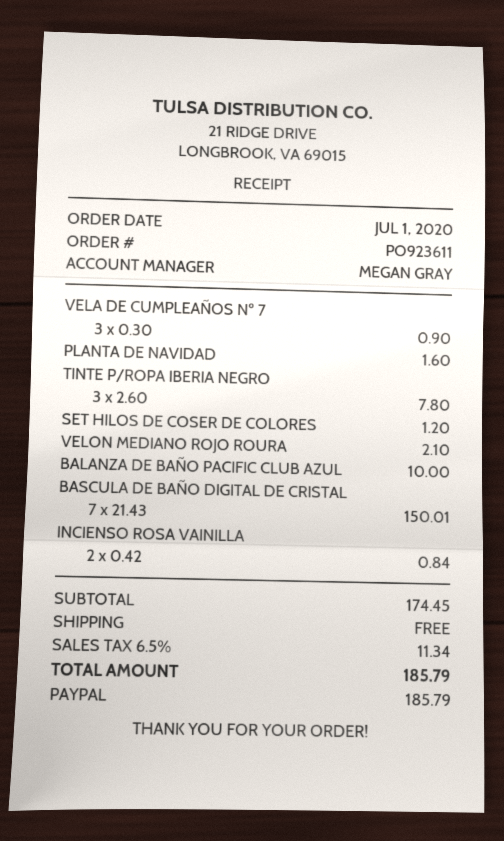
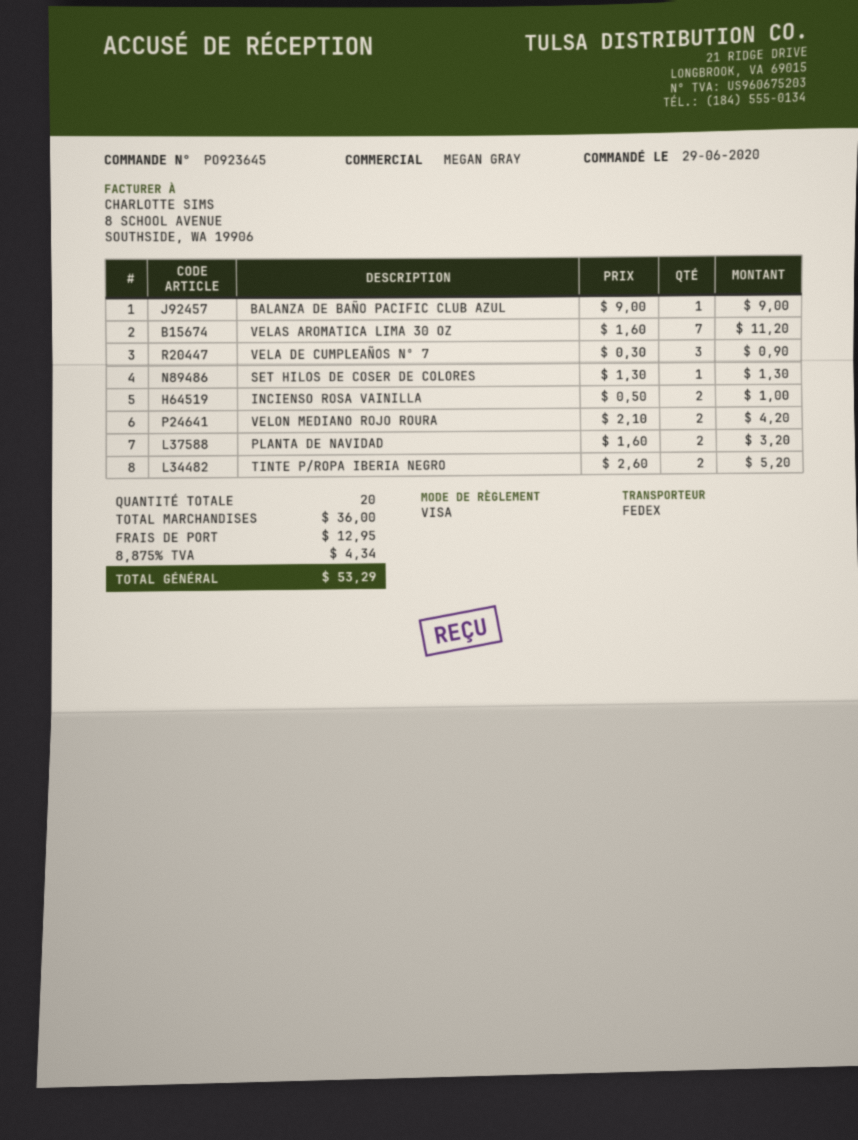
order number: PO923611 -> PO923645
order date: 2020-07-01 -> 2020-06-29
payment method: PayPal -> Visa
PLANTA DE NAVIDAD: 1 x 1.60 = 1.60 -> 2 x 1.60 = 3.20
TINTE P/ROPA IBERIA NEGRO: 3 x 2.60 = 7.80 -> 2 x 2.60 = 5.20
SET HILOS DE COSER DE COLORES: 1 x 1.20 = 1.20 -> 1 x 1.30 = 1.30
VELON MEDIANO ROJO ROURA: 1 x 2.10 = 2.10 -> 2 x 2.10 = 4.20
BALANZA DE BAÑO PACIFIC CLUB AZUL: 1 x 10.00 = 10.00 -> 1 x 9.00 = 9.00
BASCULA DE BAÑO DIGITAL DE CRISTAL: 7 x 21.43 = 150.01 -> none
INCIENSO ROSA VAINILLA: 2 x 0.42 = 0.84 -> 2 x 0.50 = 1.00
VELAS AROMATICA LIMA 30 OZ: none -> 7 x 1.60 = 11.20
subtotal: 174.45 -> 36.00
shipping: 0.00 -> 12.95
tax: 6.5% = 11.34 -> 8.875% = 4.34
total: 185.79 -> 53.29

